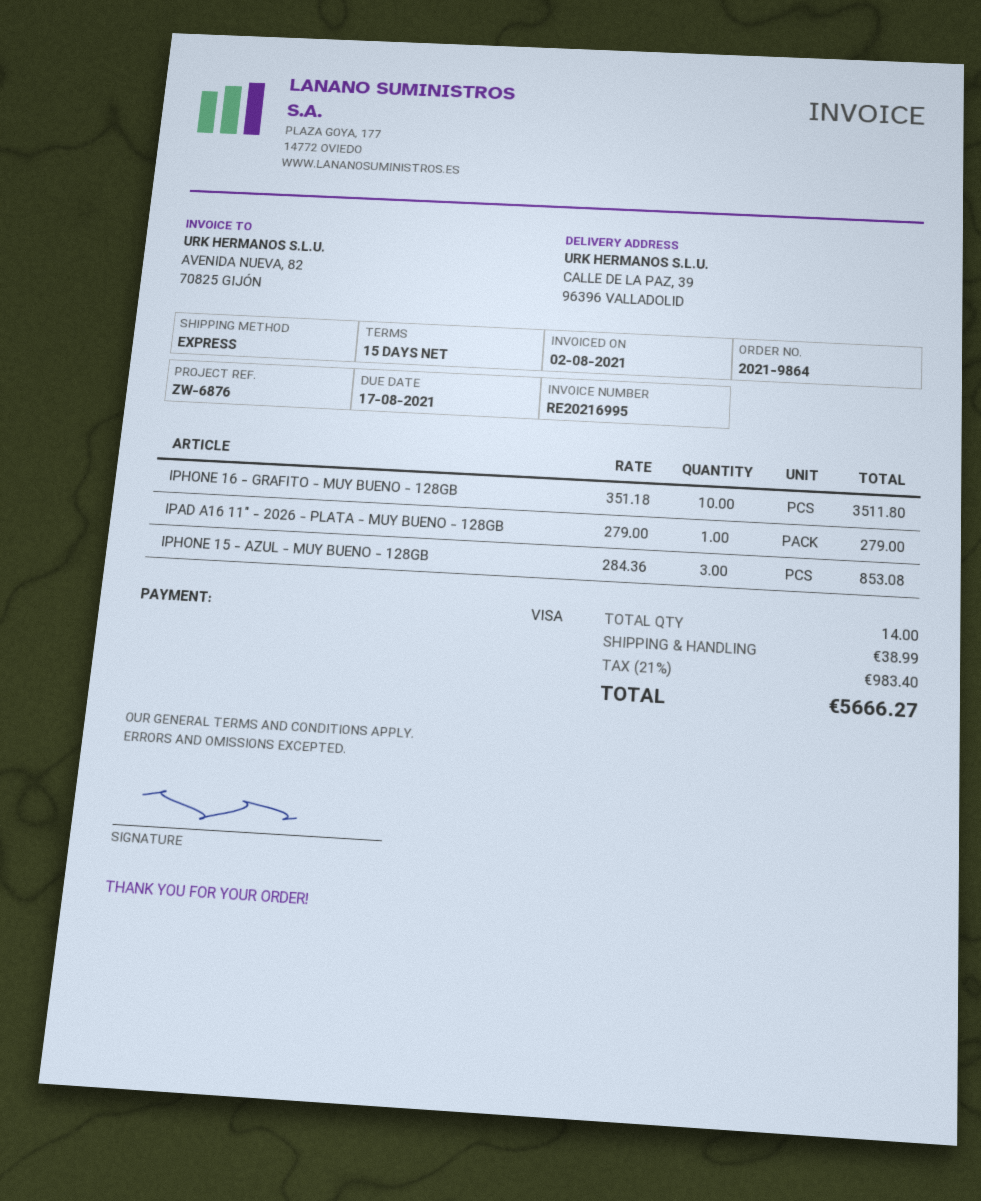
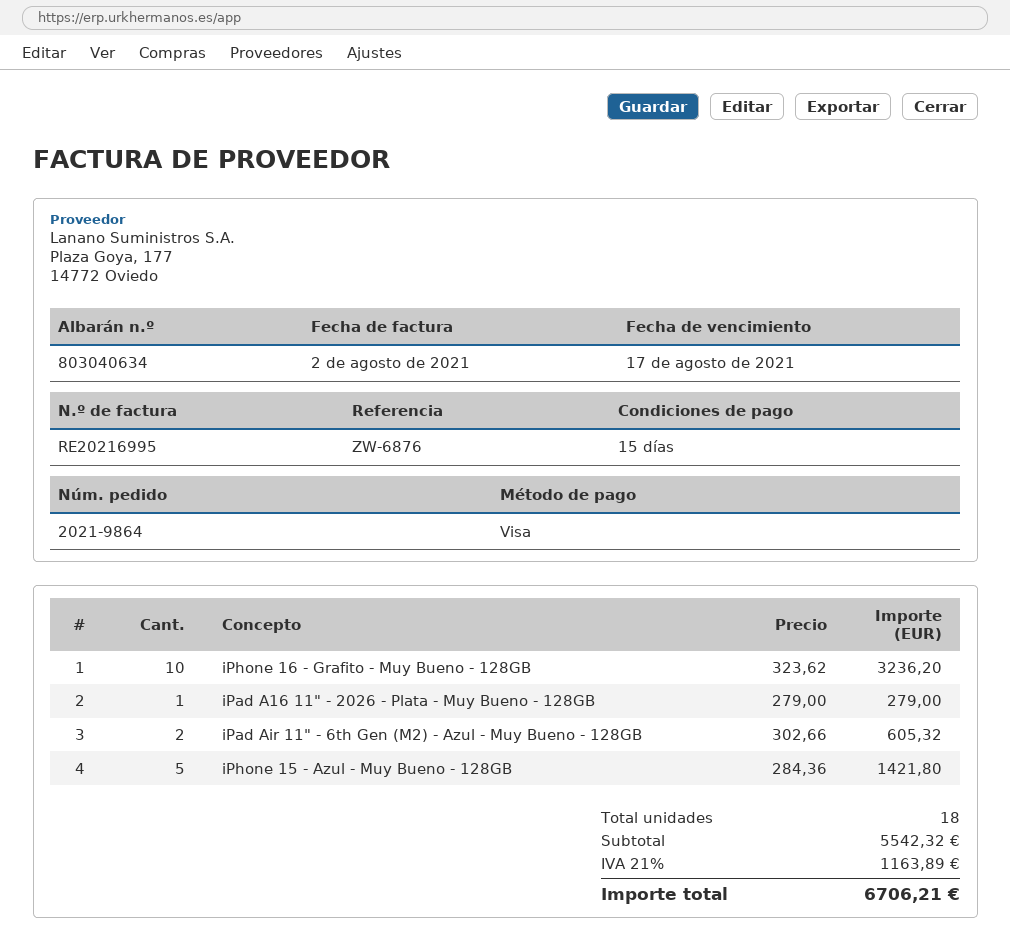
IPHONE 16 - GRAFITO - MUY BUENO - 128GB: 10 x 351.18 = 3511.80 -> 10 x 323.62 = 3236.20
IPHONE 15 - AZUL - MUY BUENO - 128GB: 3 x 284.36 = 853.08 -> 5 x 284.36 = 1421.80
iPad Air 11" - 6th Gen (M2) - Azul - Muy Bueno - 128GB: none -> 2 x 302.66 = 605.32
total quantity: 14 -> 18
shipping: 38.99 -> none
tax: 21% = 983.40 -> 21% = 1163.89
total: 5666.27 -> 6706.21

